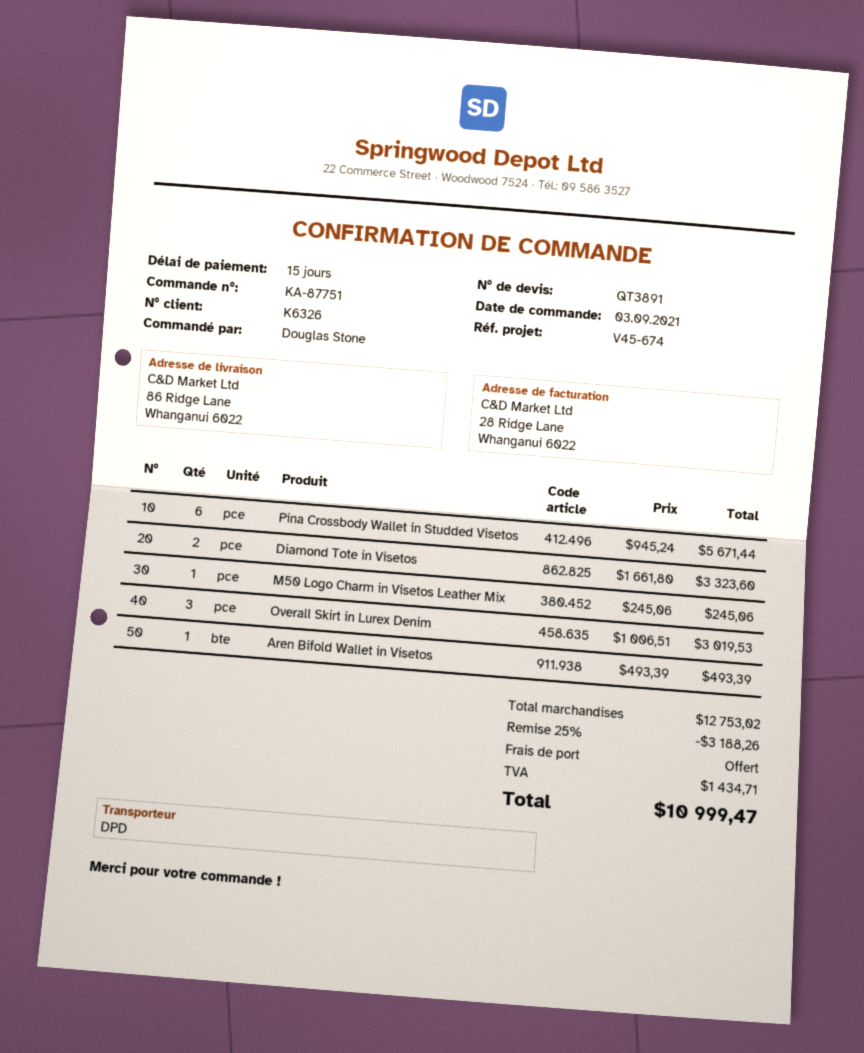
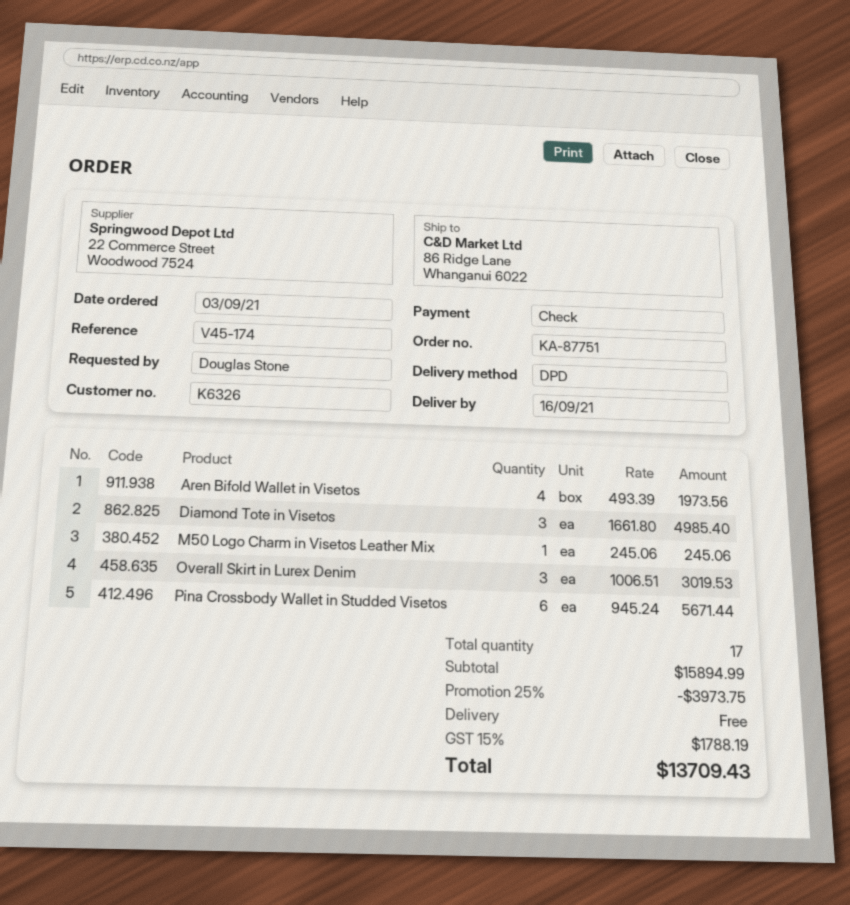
reference: V45-674 -> V45-174
Diamond Tote in Visetos: 2 x 1661.80 = 3323.60 -> 3 x 1661.80 = 4985.40
Aren Bifold Wallet in Visetos: 1 x 493.39 = 493.39 -> 4 x 493.39 = 1973.56
subtotal: 12753.02 -> 15894.99
discount: 25% = 3188.26 -> 25% = 3973.75
tax: 1434.71 -> 1788.19
total: 10999.47 -> 13709.43

